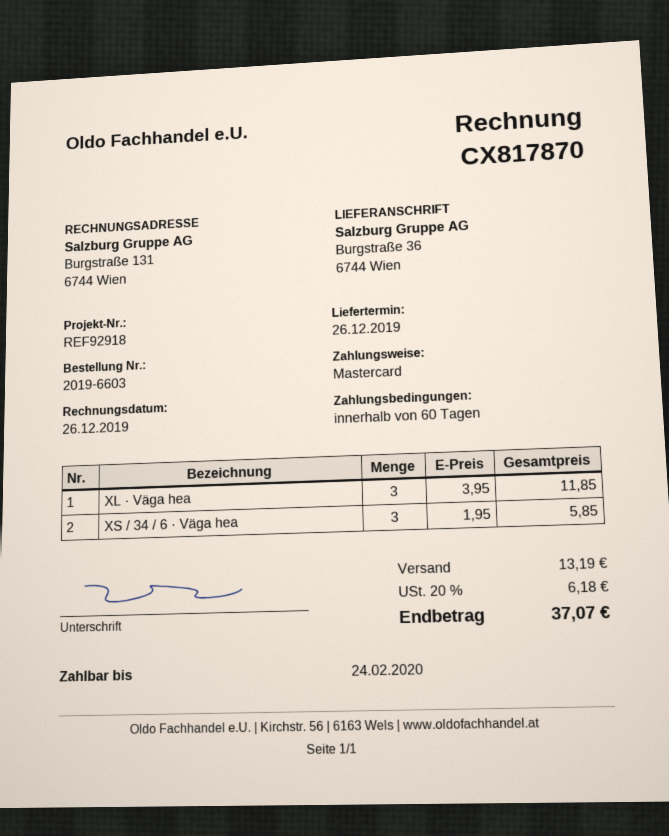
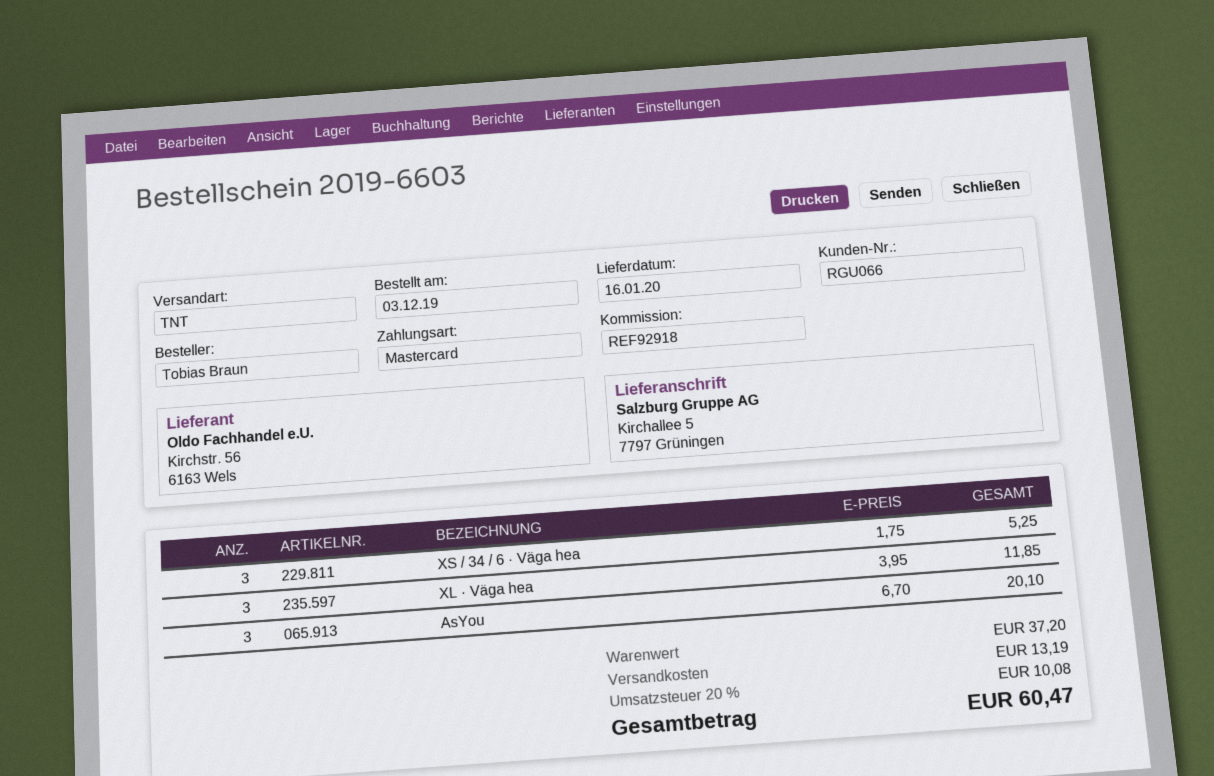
delivery date: 2019-12-26 -> 2020-01-16
ship to: Burgstraße 36, 6744 Wien -> Kirchallee 5, 7797 Grüningen
XS / 34 / 6 · Väga hea: 3 x 1.95 = 5.85 -> 3 x 1.75 = 5.25
AsYou: none -> 3 x 6.70 = 20.10
tax: 20% = 6.18 -> 20% = 10.08
total: 37.07 -> 60.47

